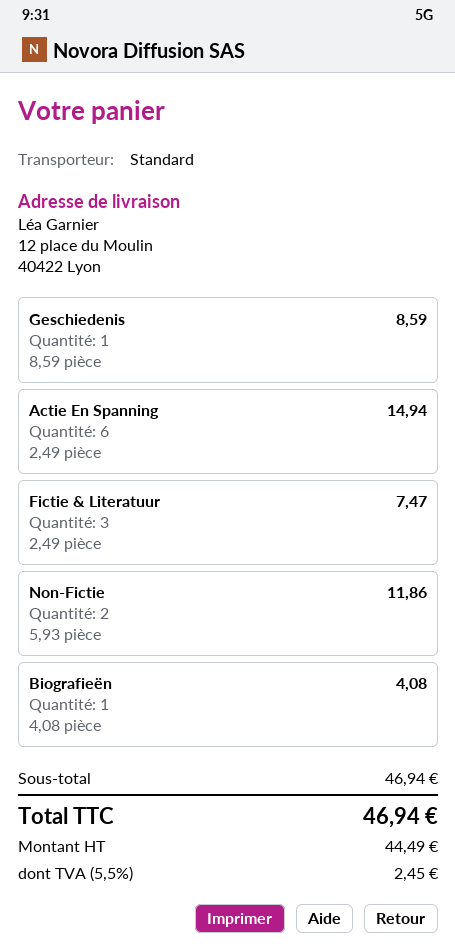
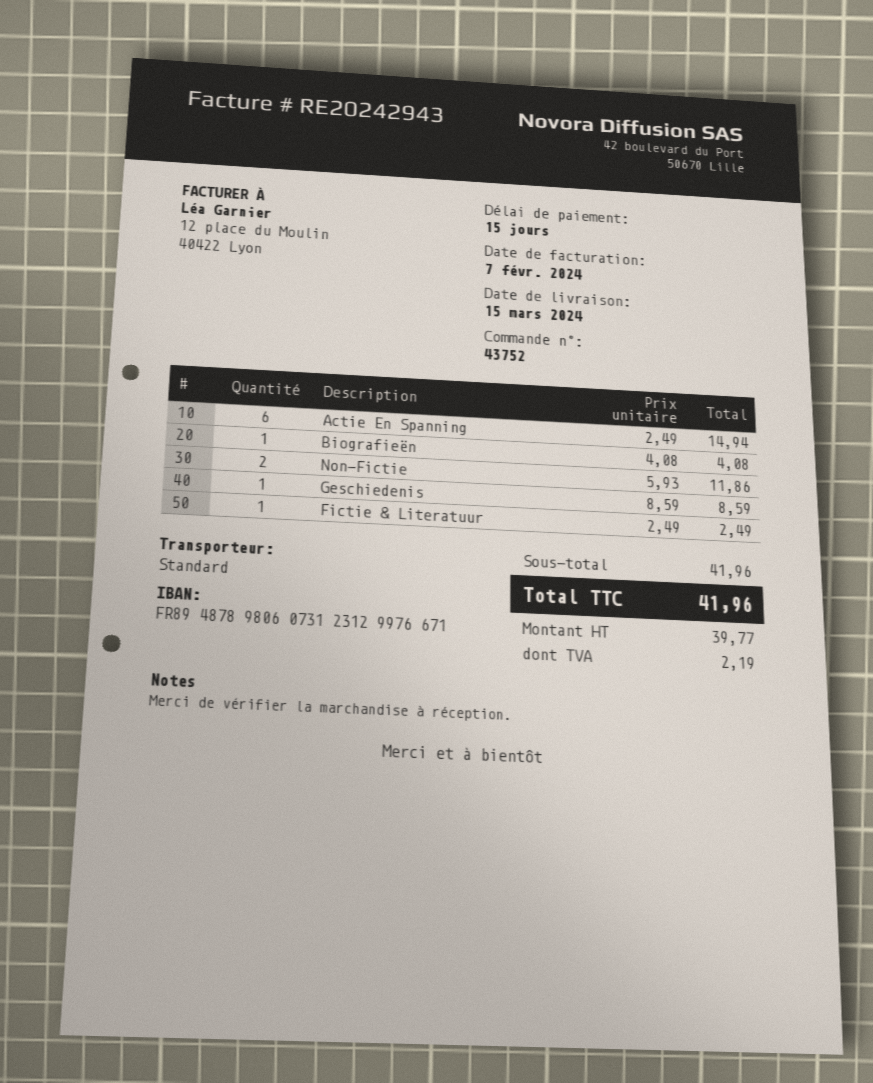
Fictie & Literatuur: 3 x 2.49 = 7.47 -> 1 x 2.49 = 2.49
subtotal: 46.94 -> 41.96
net: 44.49 -> 39.77
tax: 2.45 -> 2.19
total: 46.94 -> 41.96

